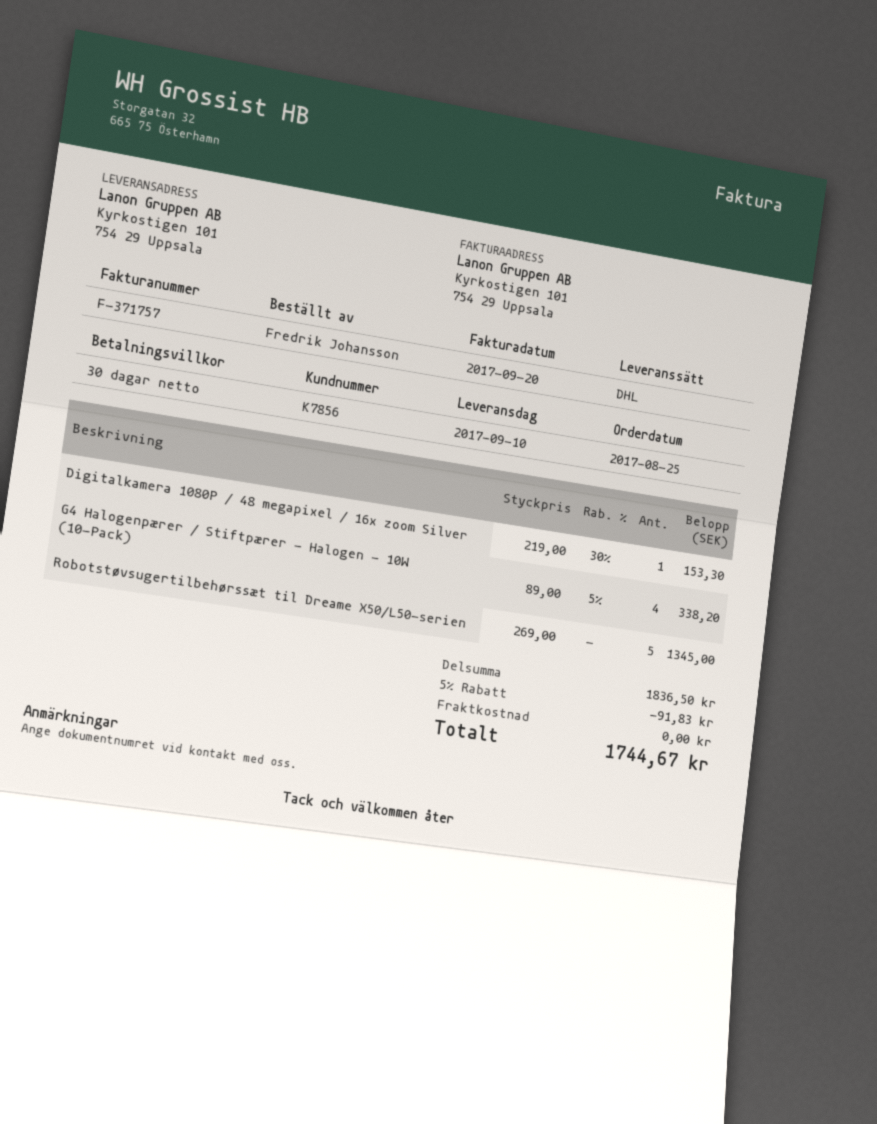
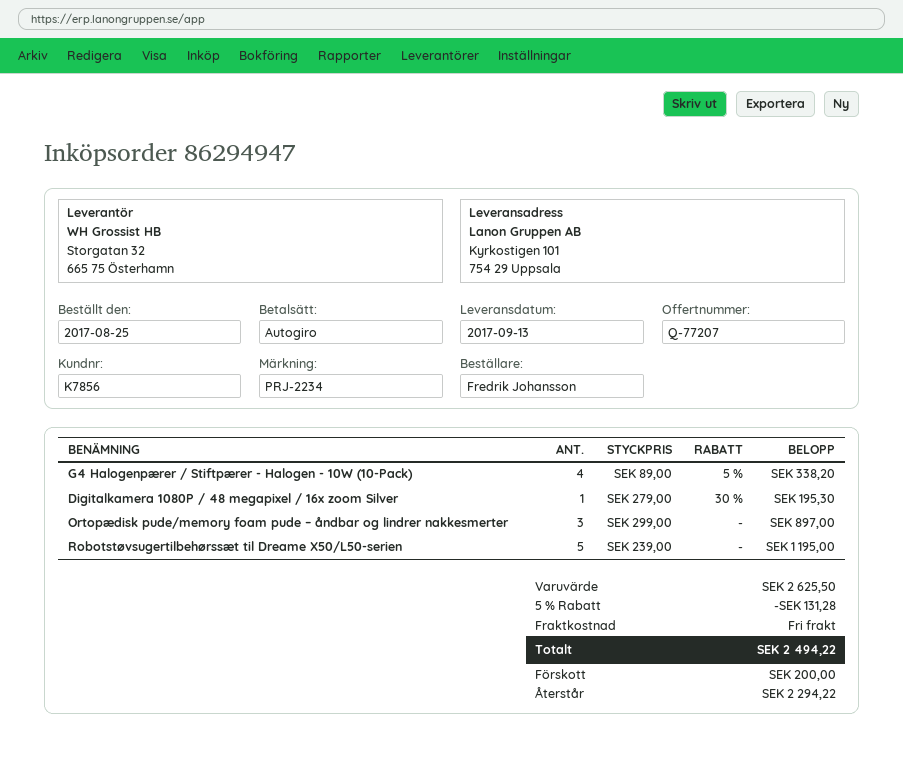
delivery date: 2017-09-10 -> 2017-09-13
Digitalkamera 1080P / 48 megapixel / 16x zoom Silver: 1 x 219.00 - 30% = 153.30 -> 1 x 279.00 - 30% = 195.30
Robotstøvsugertilbehørssæt til Dreame X50/L50-serien: 5 x 269.00 = 1345.00 -> 5 x 239.00 = 1195.00
Ortopædisk pude/memory foam pude – åndbar og lindrer nakkesmerter: none -> 3 x 299.00 = 897.00
subtotal: 1836.50 -> 2625.50
discount: 5% = 91.83 -> 5% = 131.28
total: 1744.67 -> 2494.22

